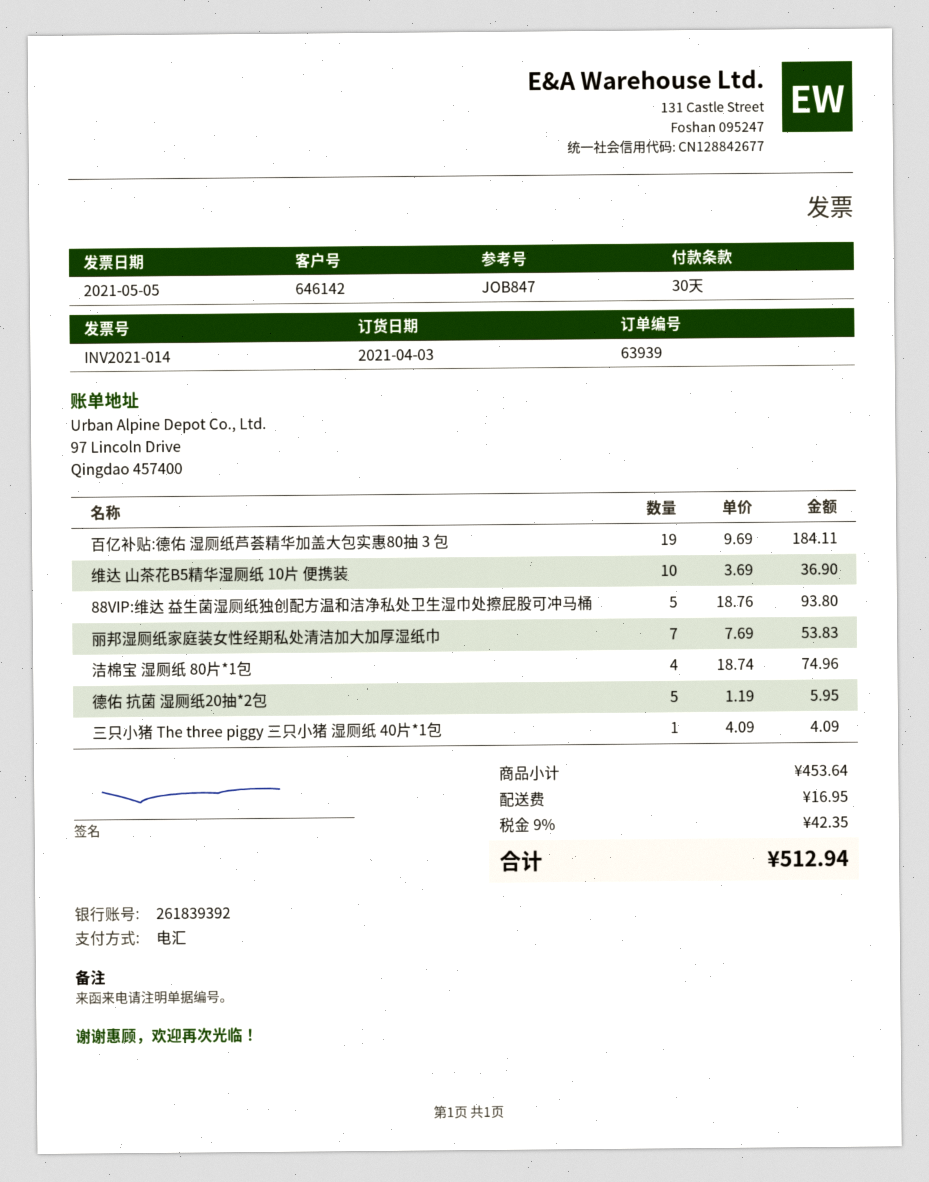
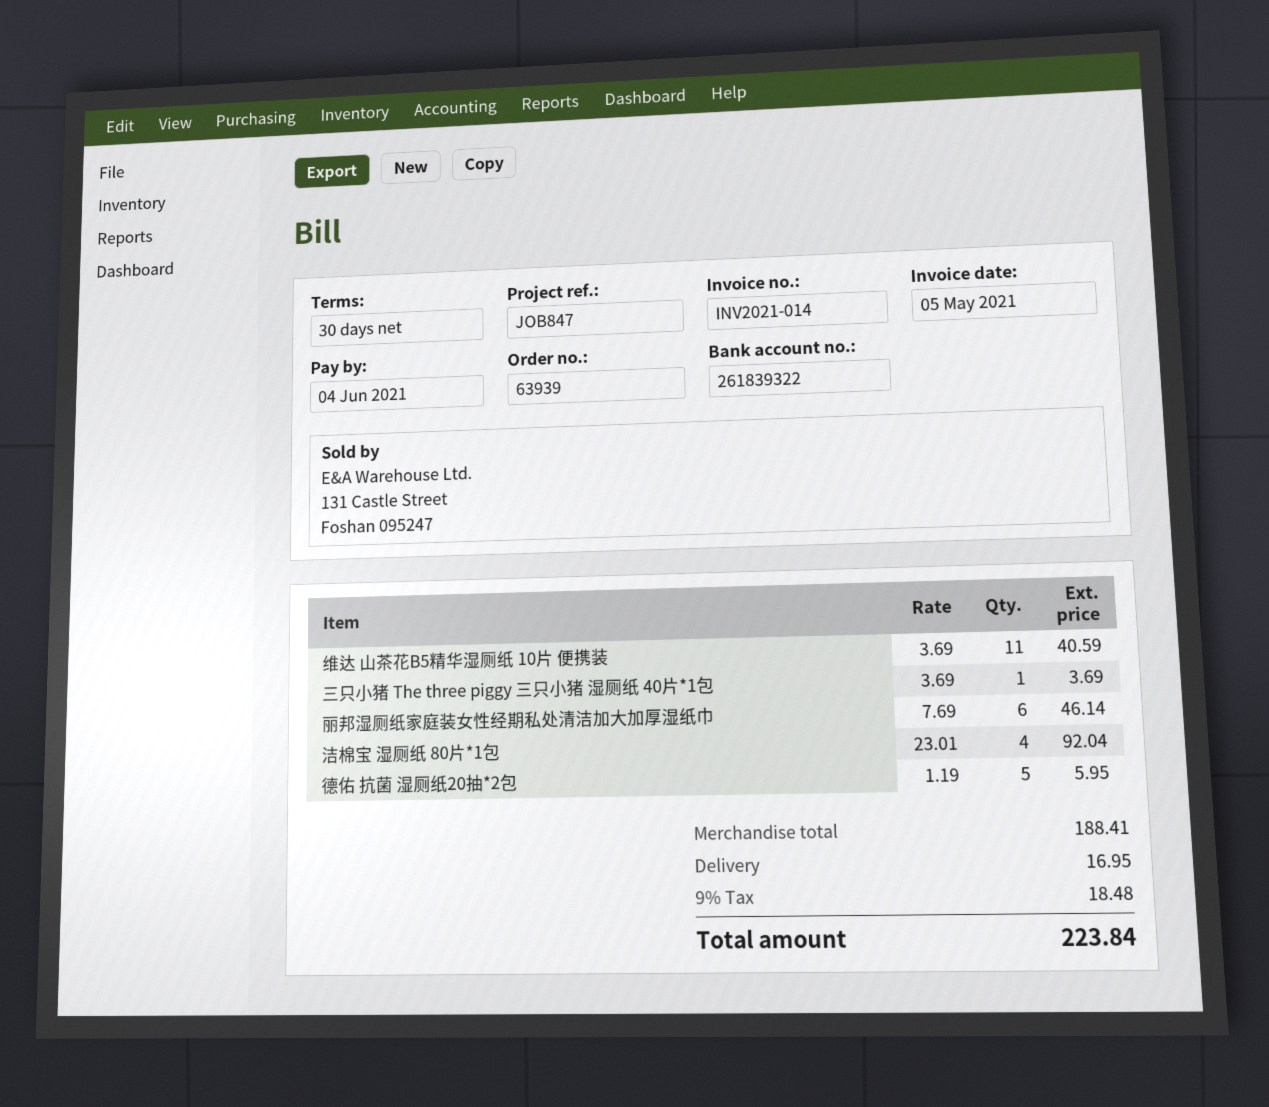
bank account: 261839392 -> 261839322
百亿补贴:德佑 湿厕纸芦荟精华加盖大包实惠80抽 3 包: 19 x 9.69 = 184.11 -> none
维达 山茶花B5精华湿厕纸 10片 便携装: 10 x 3.69 = 36.90 -> 11 x 3.69 = 40.59
88VIP:维达 益生菌湿厕纸独创配方温和洁净私处卫生湿巾处擦屁股可冲马桶: 5 x 18.76 = 93.80 -> none
丽邦湿厕纸家庭装女性经期私处清洁加大加厚湿纸巾: 7 x 7.69 = 53.83 -> 6 x 7.69 = 46.14
洁棉宝 湿厕纸 80片*1包: 4 x 18.74 = 74.96 -> 4 x 23.01 = 92.04
三只小猪 The three piggy 三只小猪 湿厕纸 40片*1包: 1 x 4.09 = 4.09 -> 1 x 3.69 = 3.69
subtotal: 453.64 -> 188.41
tax: 9% = 42.35 -> 9% = 18.48
total: 512.94 -> 223.84

